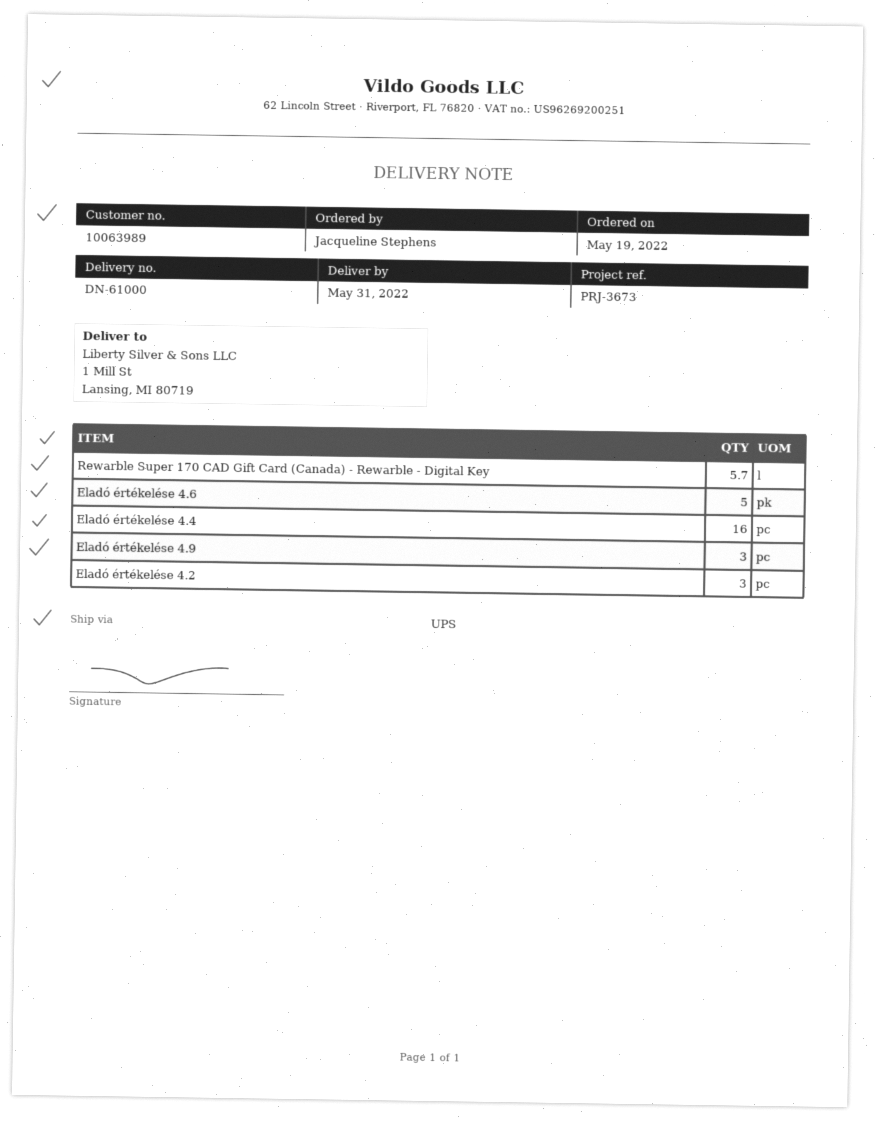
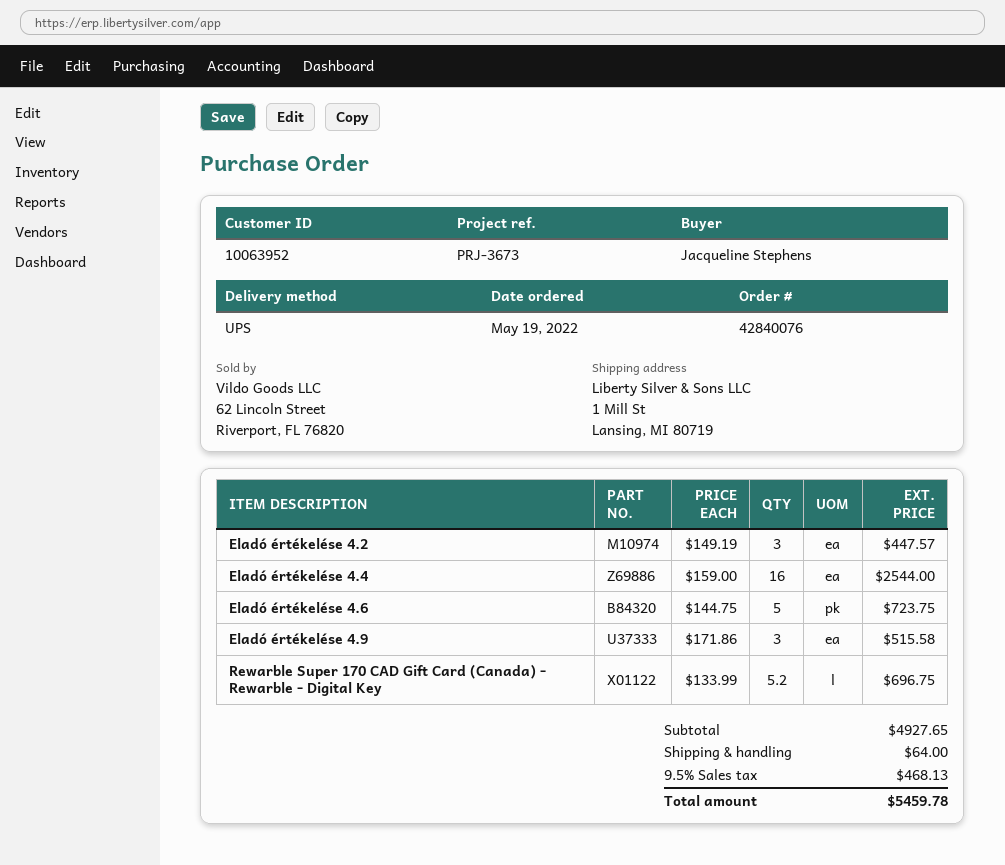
customer number: 10063989 -> 10063952
Rewarble Super 170 CAD Gift Card (Canada) - Rewarble - Digital Key: 5.7 -> 5.2

